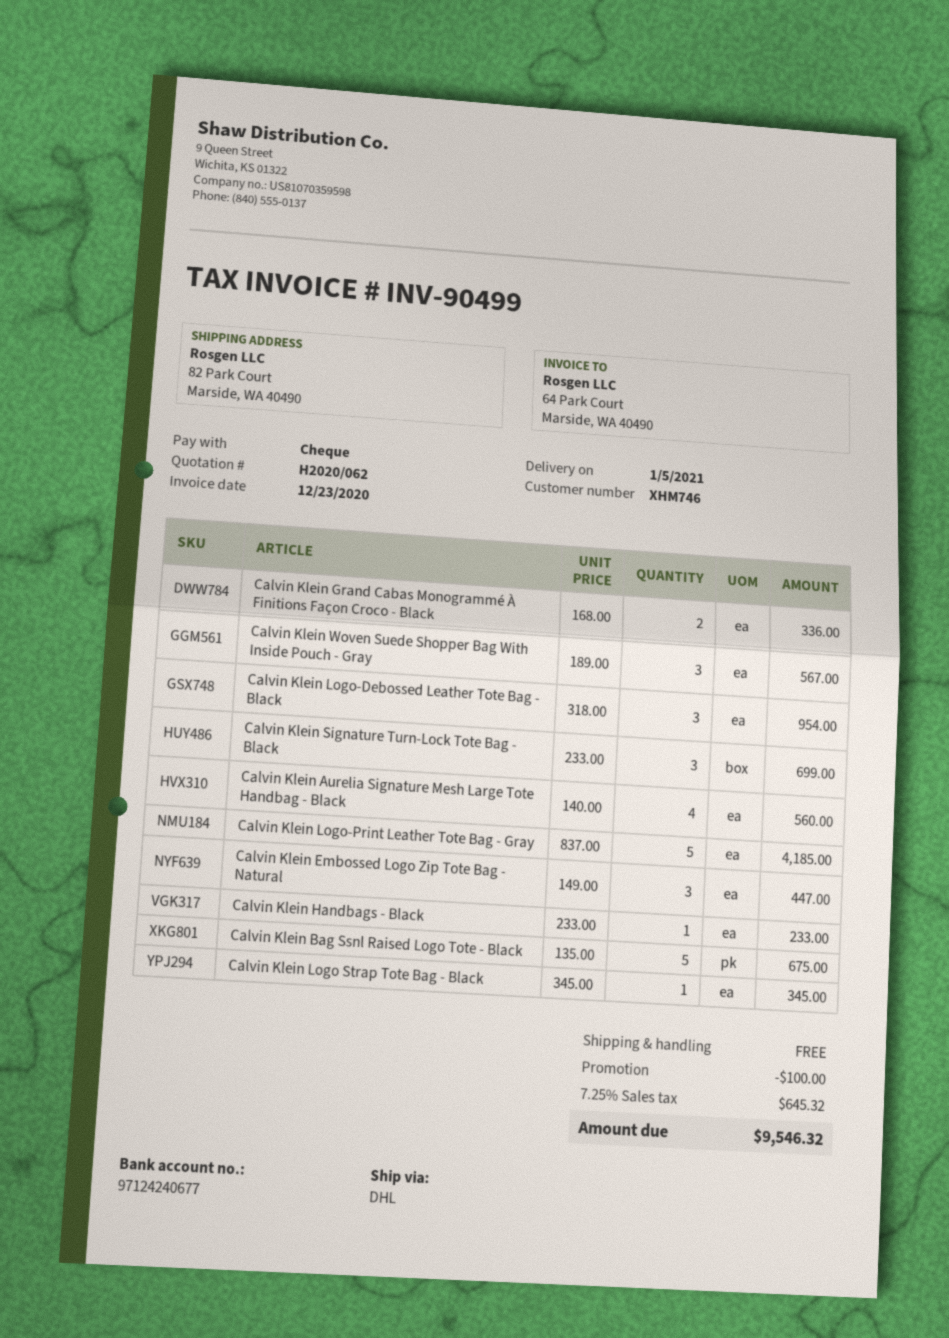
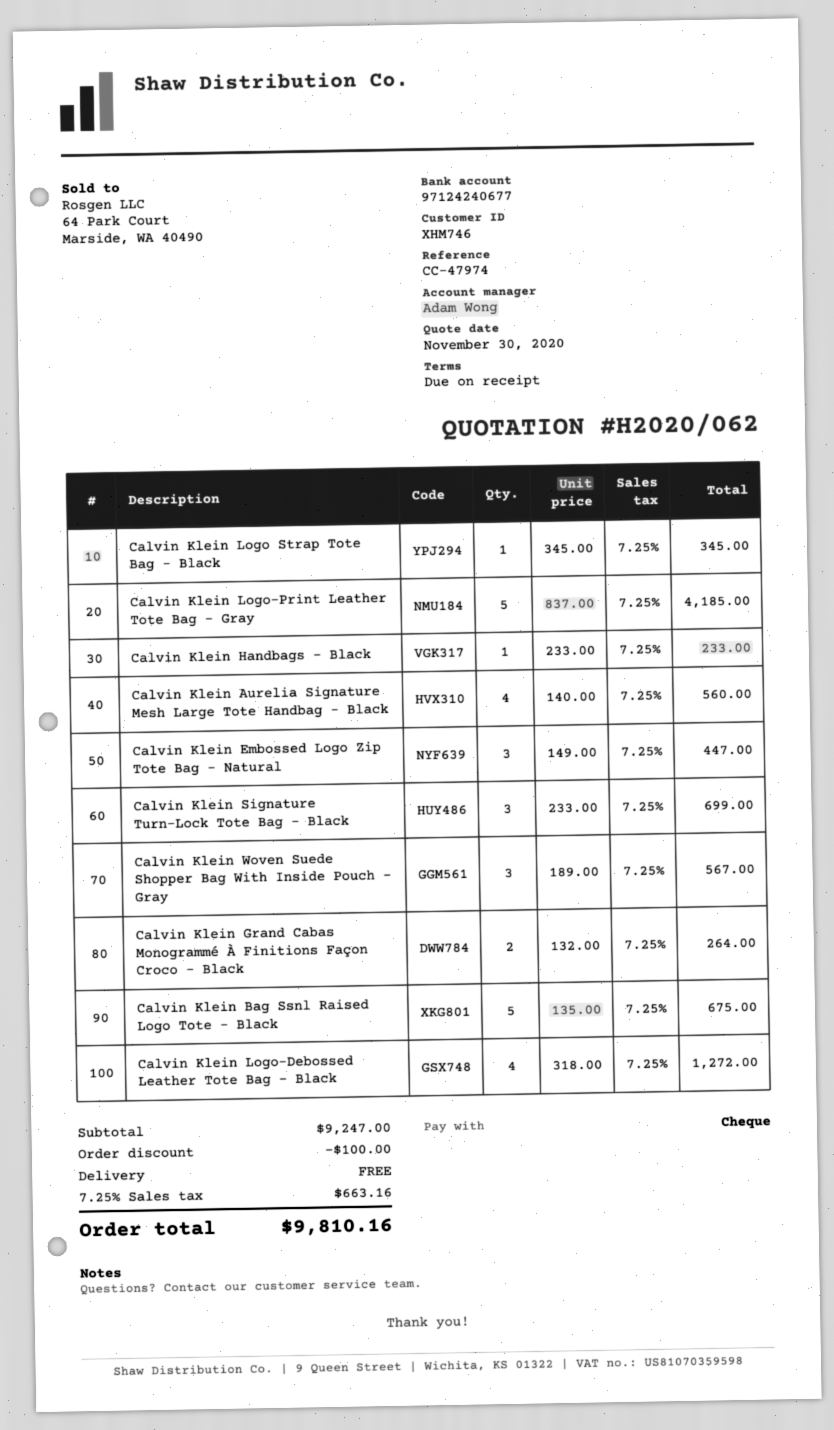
Calvin Klein Grand Cabas Monogrammé À Finitions Façon Croco - Black: 2 x 168.00 = 336.00 -> 2 x 132.00 = 264.00
Calvin Klein Logo-Debossed Leather Tote Bag - Black: 3 x 318.00 = 954.00 -> 4 x 318.00 = 1272.00
tax: 7.25% = 645.32 -> 7.25% = 663.16
total: 9546.32 -> 9810.16

